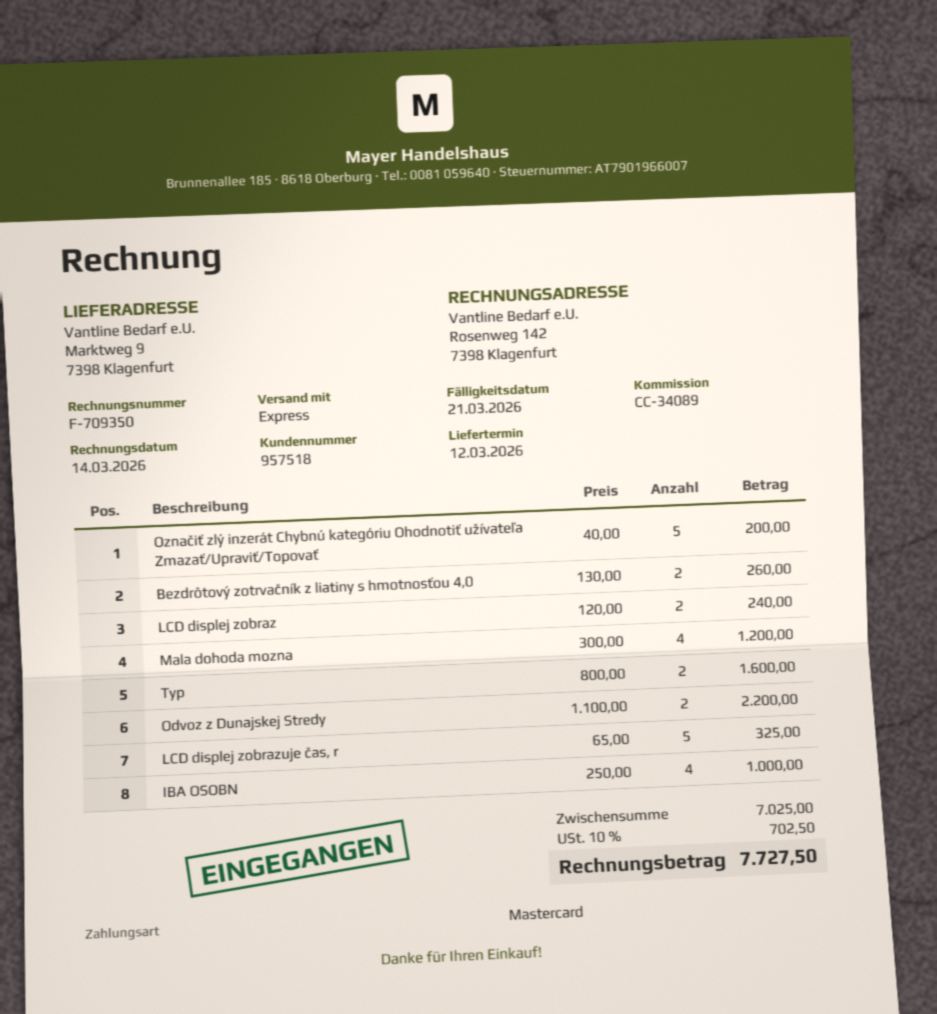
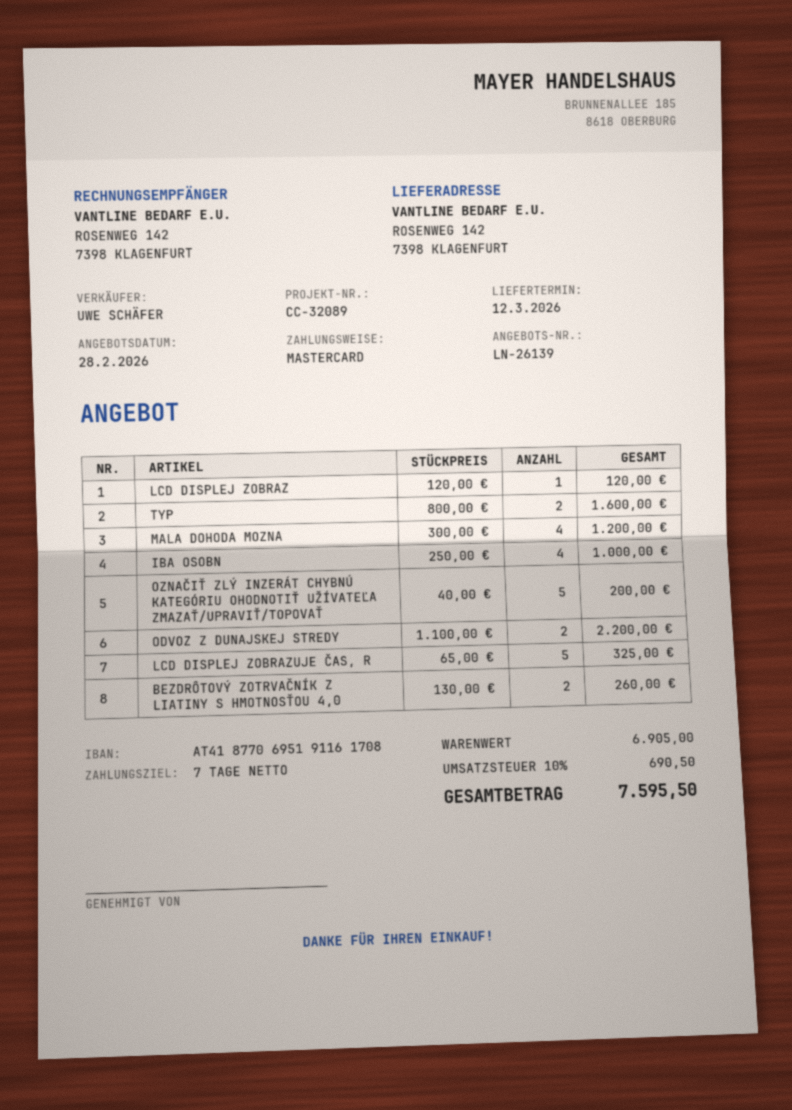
reference: CC-34089 -> CC-32089
ship to: Marktweg 9, 7398 Klagenfurt -> ROSENWEG 142, 7398 KLAGENFURT
LCD displej zobraz: 2 x 120.00 = 240.00 -> 1 x 120.00 = 120.00
subtotal: 7025.00 -> 6905.00
tax: 10% = 702.50 -> 10% = 690.50
total: 7727.50 -> 7595.50

